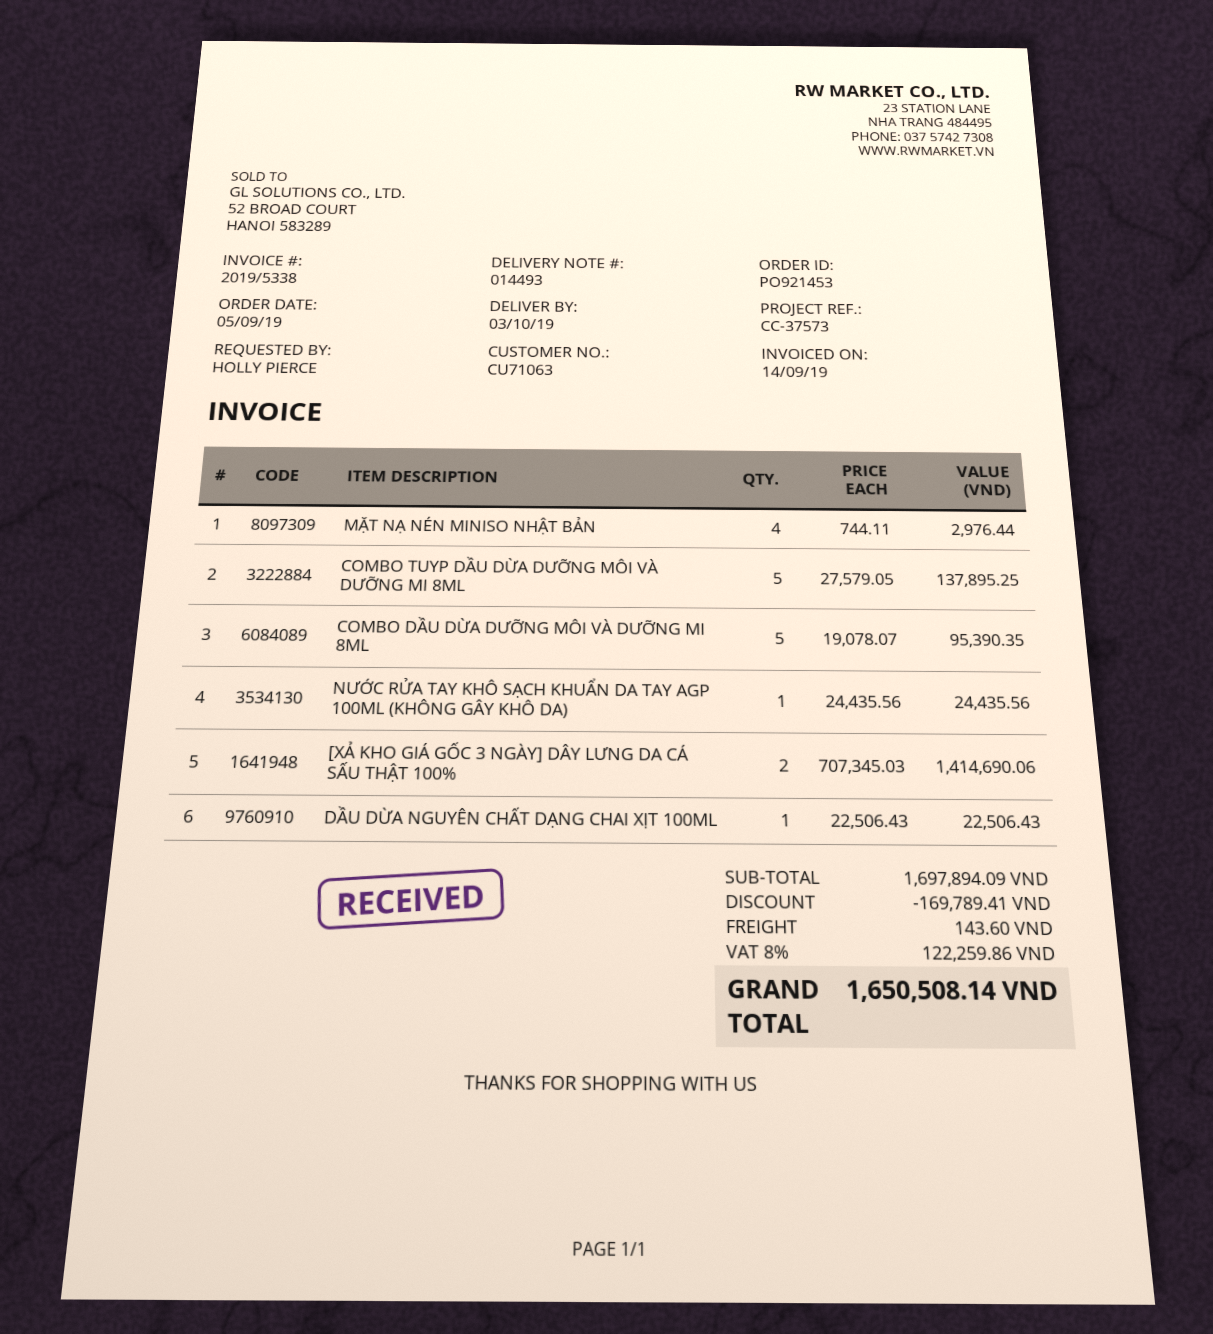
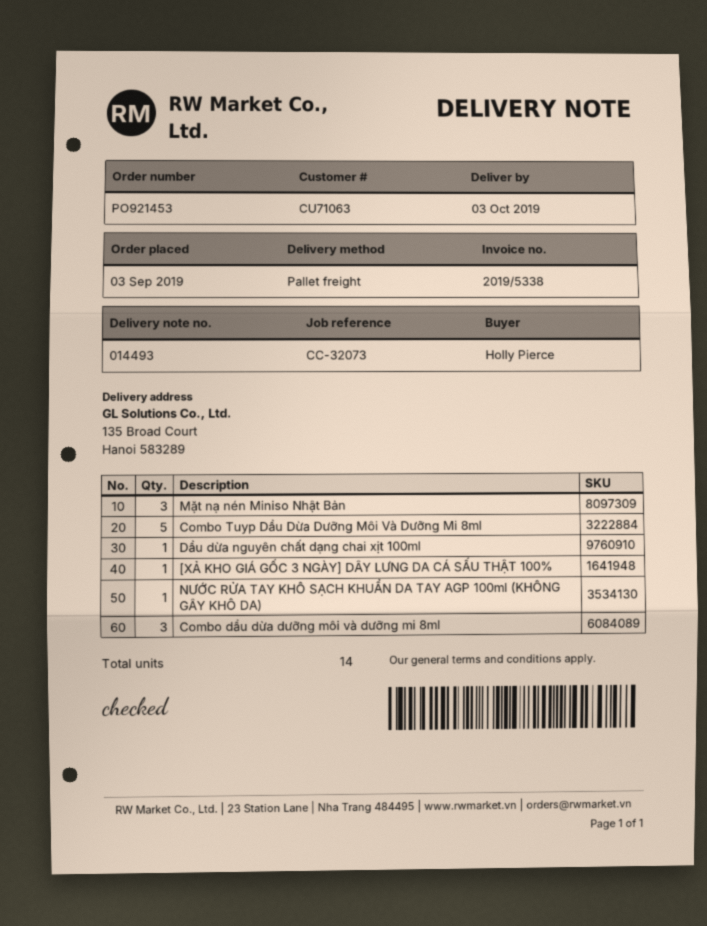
order date: 2019-09-05 -> 2019-09-03
reference: CC-37573 -> CC-32073
MẶT NẠ NÉN MINISO NHẬT BẢN: 4 -> 3
COMBO DẦU DỪA DƯỠNG MÔI VÀ DƯỠNG MI 8ML: 5 -> 3
[XẢ KHO GIÁ GỐC 3 NGÀY] DÂY LƯNG DA CÁ SẤU THẬT 100%: 2 -> 1

